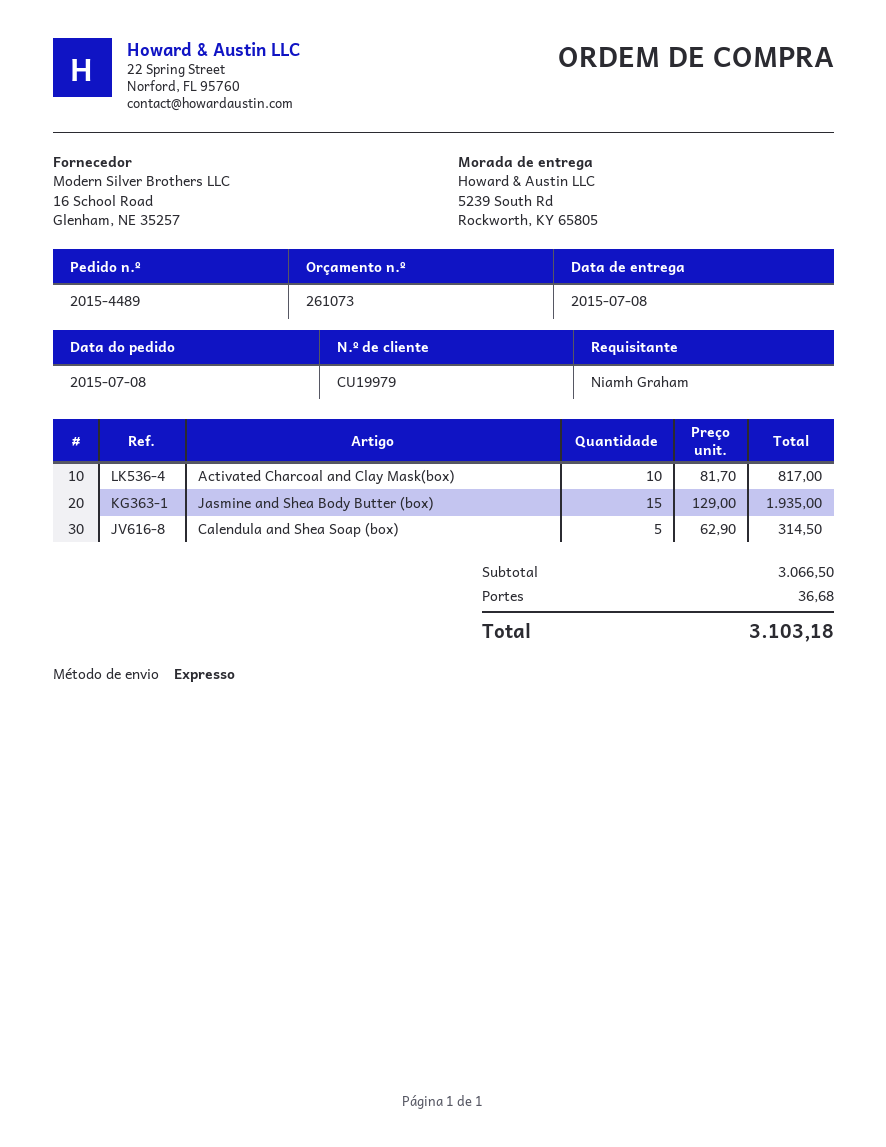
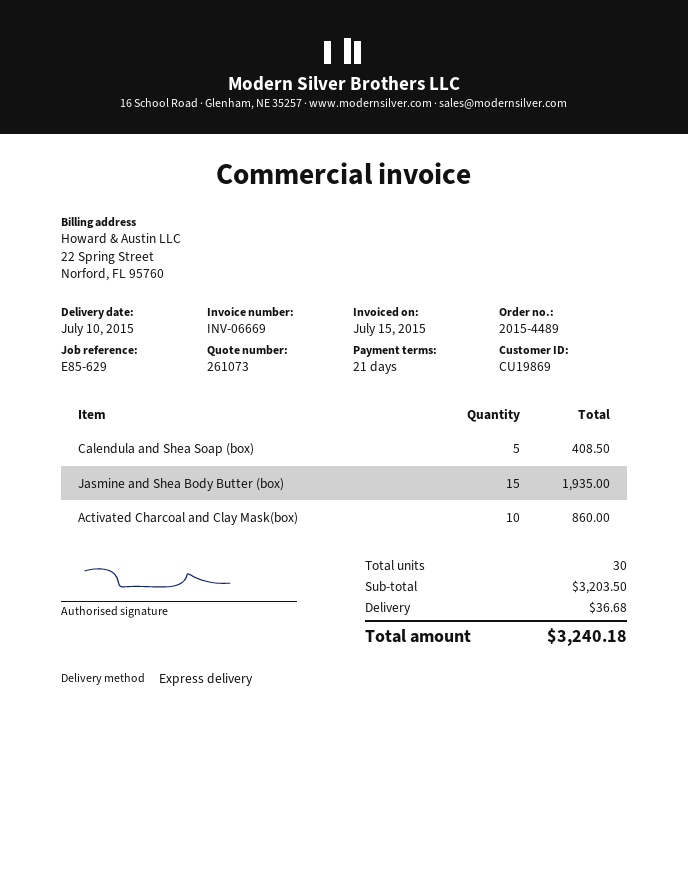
delivery date: 2015-07-08 -> 2015-07-10
customer number: CU19979 -> CU19869
Activated Charcoal and Clay Mask(box): 10 for 817.00 -> 10 for 860.00
Calendula and Shea Soap (box): 5 for 314.50 -> 5 for 408.50
subtotal: 3066.50 -> 3203.50
total: 3103.18 -> 3240.18

